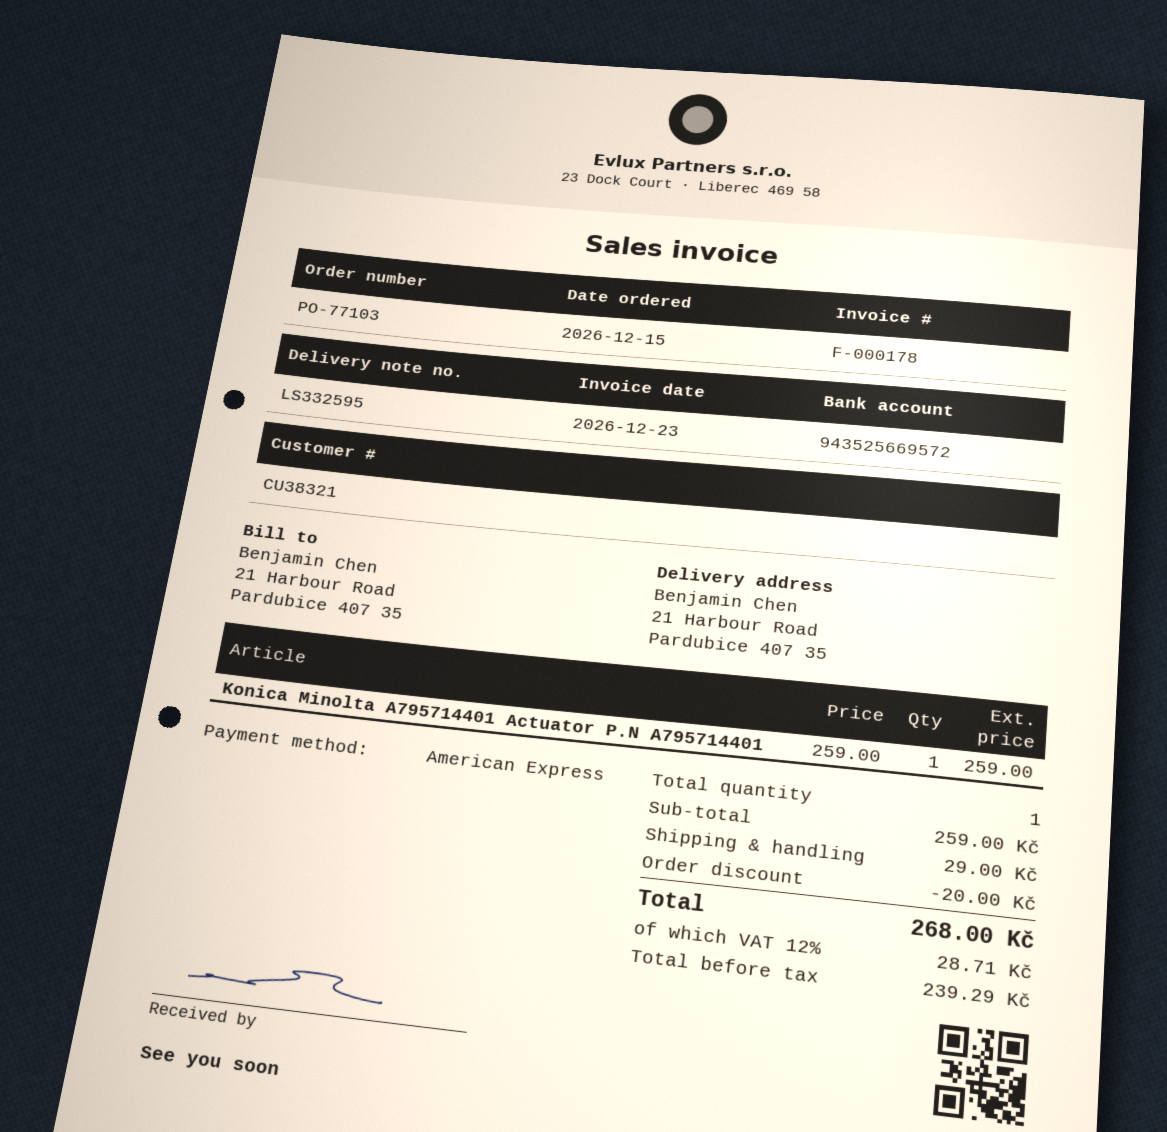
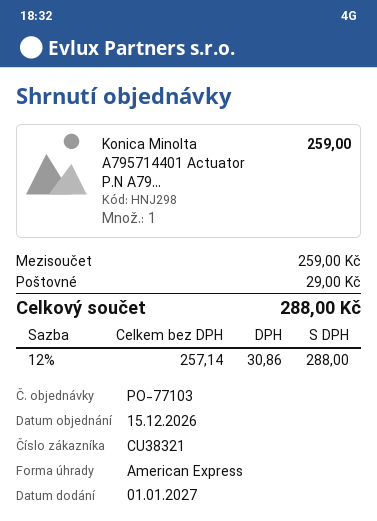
discount: 20.00 -> none
net: 239.29 -> 257.14
tax: 12% = 28.71 -> 12% = 30.86
total: 268.00 -> 288.00

